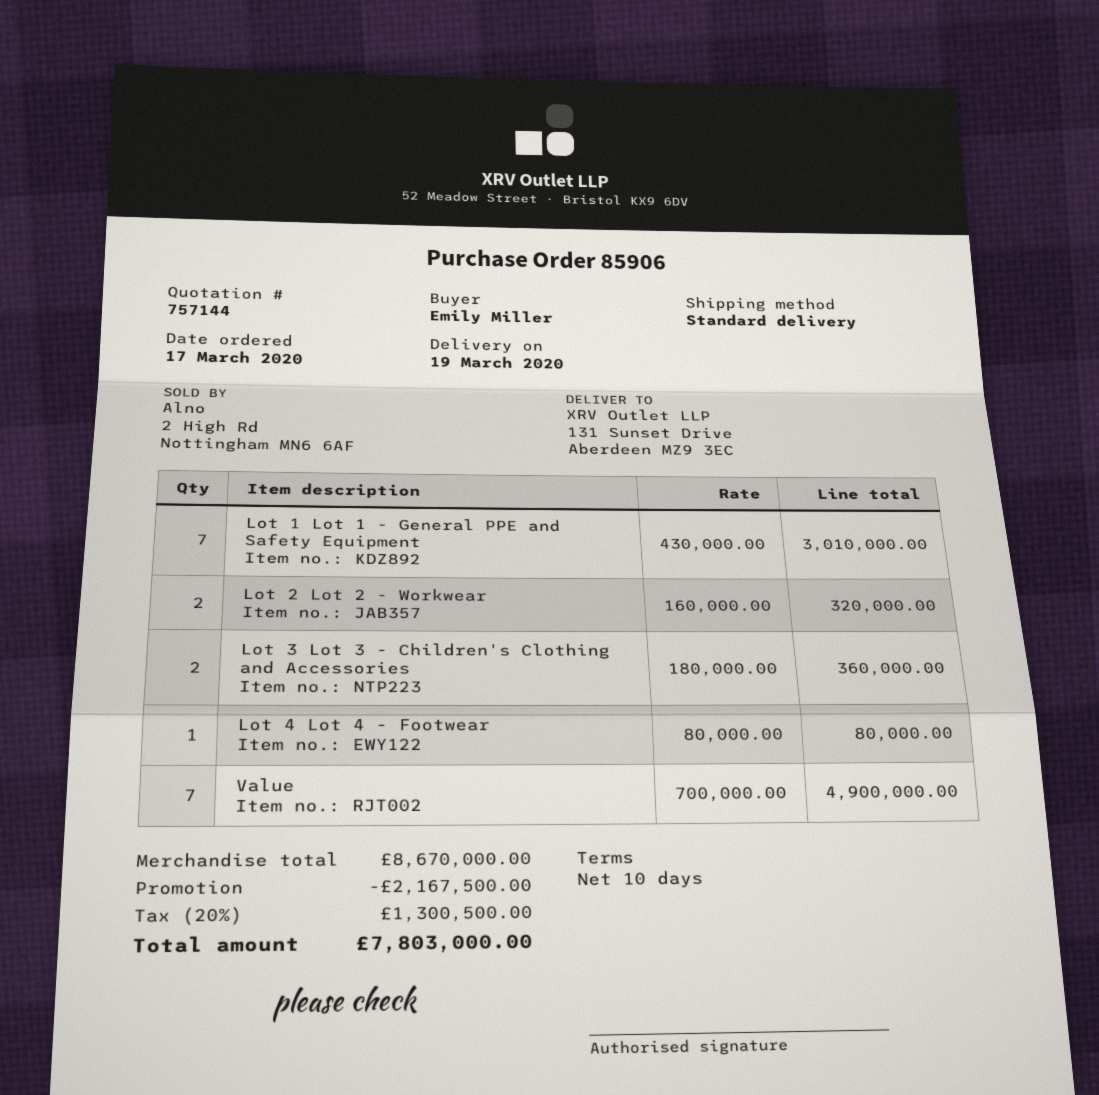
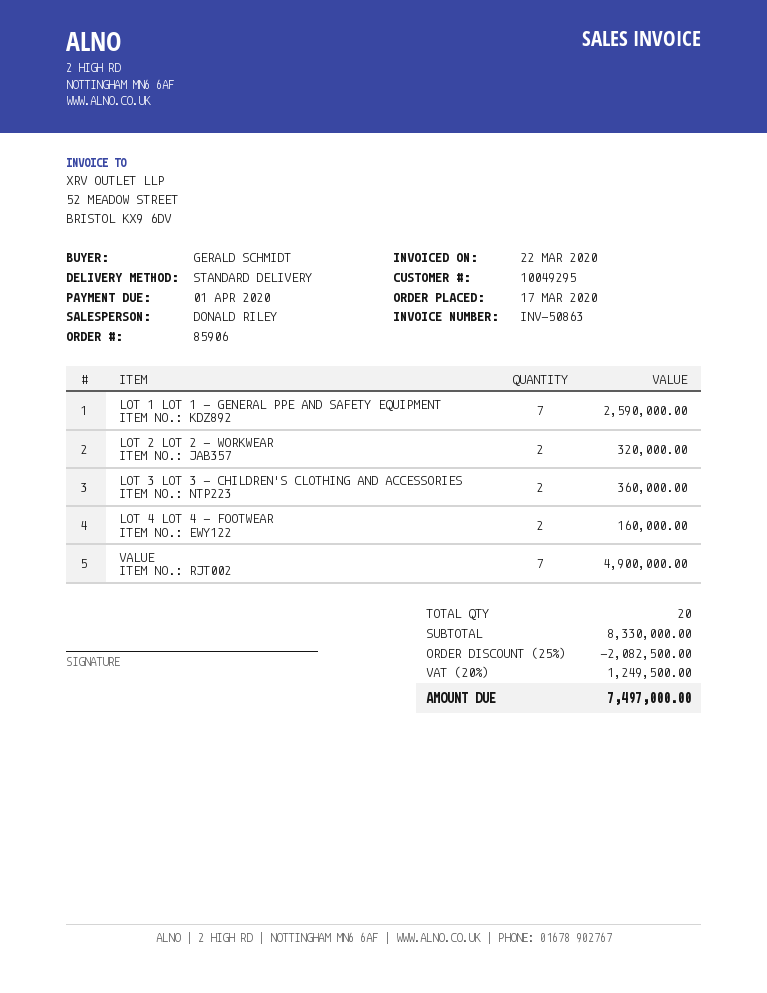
ordered by: Emily Miller -> GERALD SCHMIDT
Lot 1 Lot 1 - General PPE and Safety Equipment: 7 for 3010000.00 -> 7 for 2590000.00
Lot 4 Lot 4 - Footwear: 1 for 80000.00 -> 2 for 160000.00
subtotal: 8670000.00 -> 8330000.00
discount: 2167500.00 -> 2082500.00
tax: 20% = 1300500.00 -> 20% = 1249500.00
total: 7803000.00 -> 7497000.00

